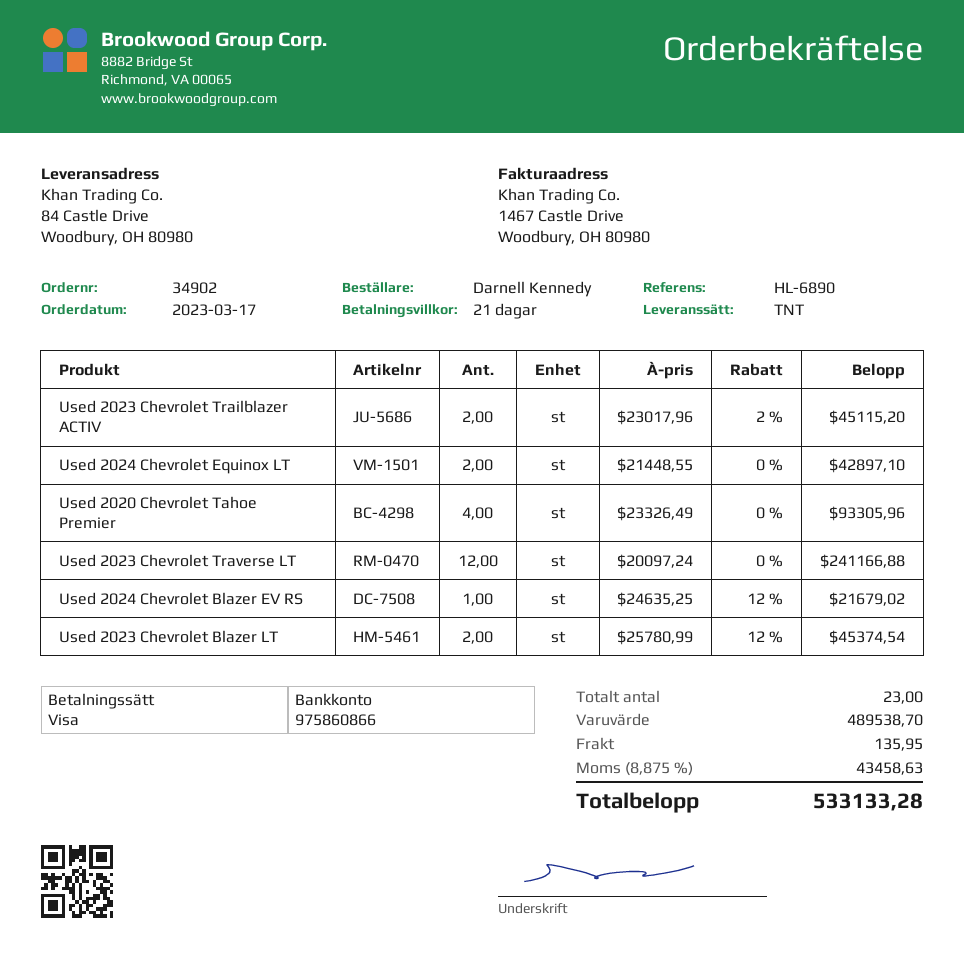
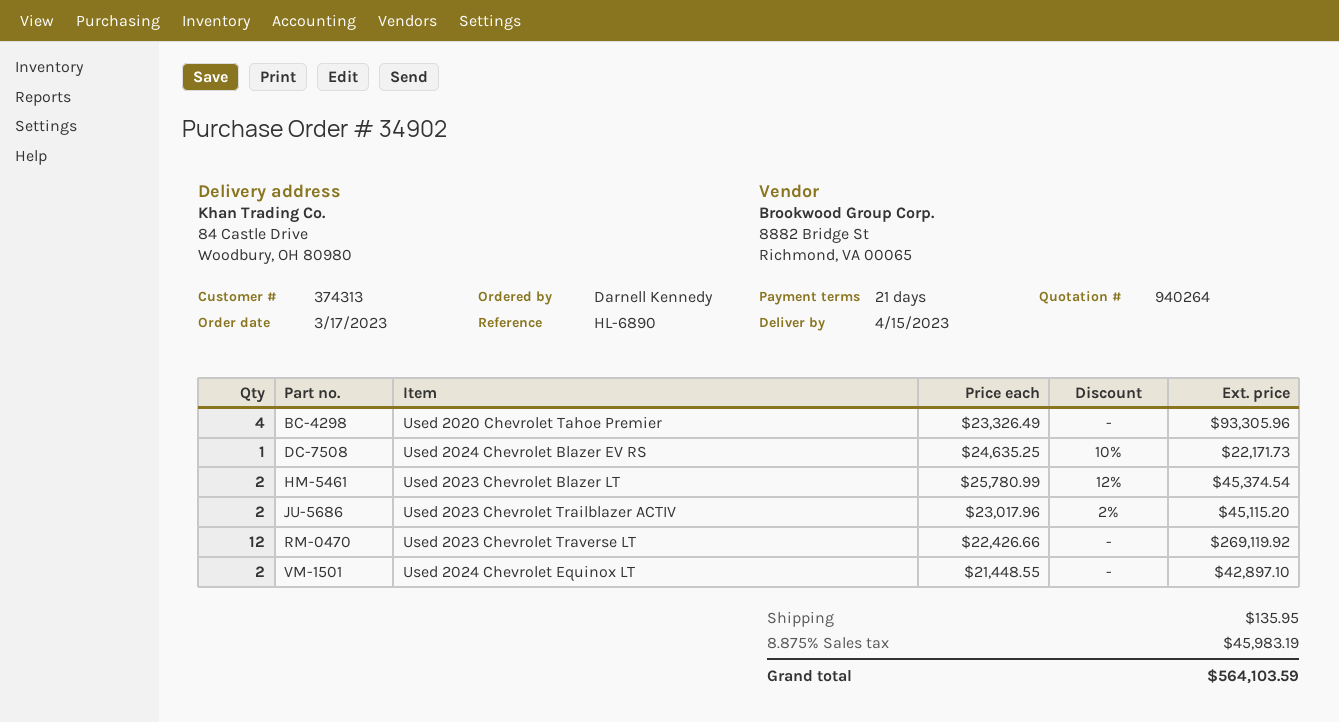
Used 2023 Chevrolet Traverse LT: 12 x 20097.24 = 241166.88 -> 12 x 22426.66 = 269119.92
Used 2024 Chevrolet Blazer EV RS: 1 x 24635.25 - 12% = 21679.02 -> 1 x 24635.25 - 10% = 22171.73
tax: 8.875% = 43458.63 -> 8.875% = 45983.19
total: 533133.28 -> 564103.59

